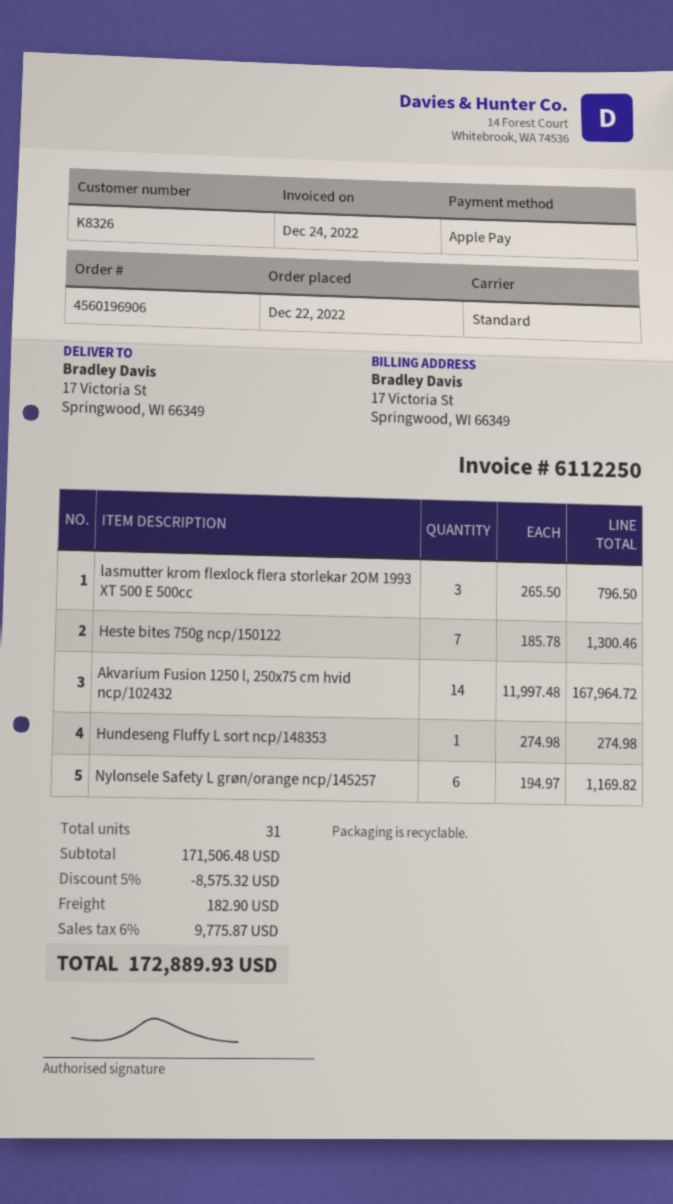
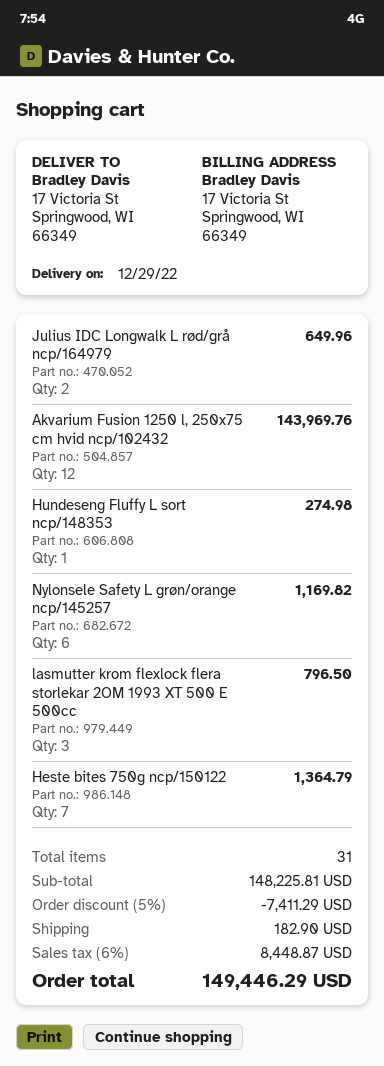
Heste bites 750g ncp/150122: 7 for 1300.46 -> 7 for 1364.79
Akvarium Fusion 1250 l, 250x75 cm hvid ncp/102432: 14 for 167964.72 -> 12 for 143969.76
Julius IDC Longwalk L rød/grå ncp/164979: none -> 2 for 649.96
subtotal: 171506.48 -> 148225.81
discount: 5% = 8575.32 -> 5% = 7411.29
tax: 6% = 9775.87 -> 6% = 8448.87
total: 172889.93 -> 149446.29

